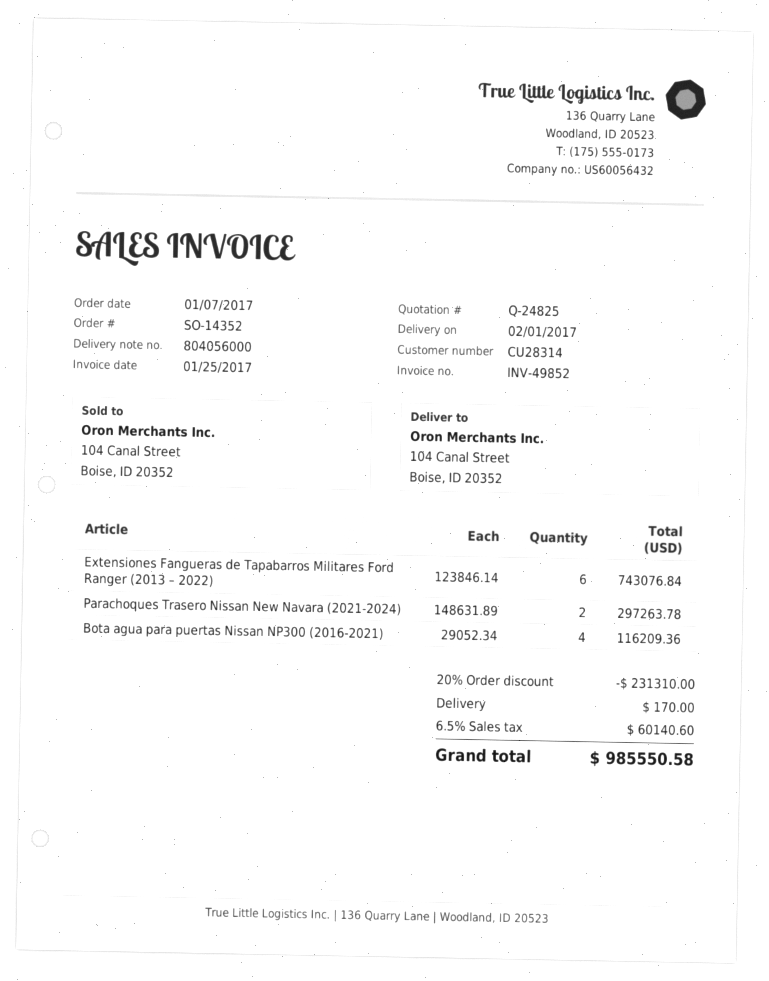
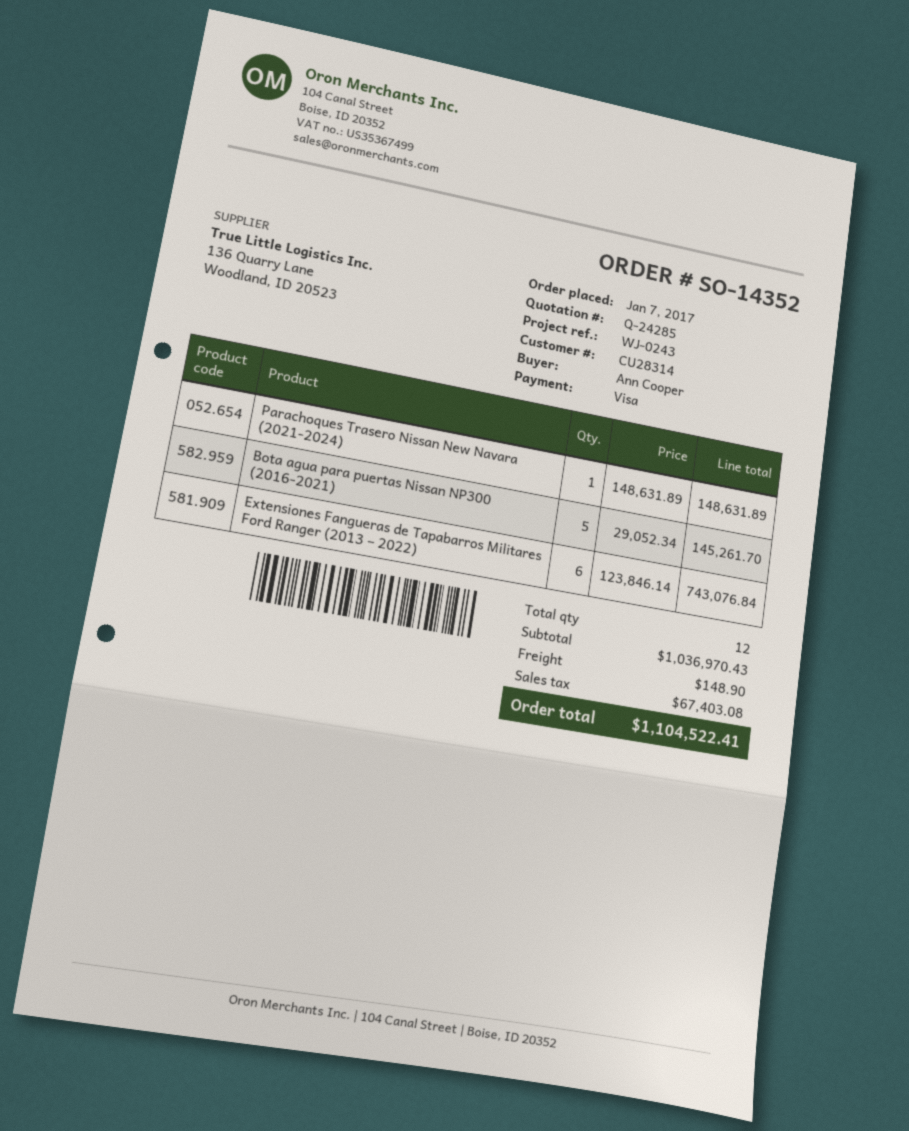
quote number: Q-24825 -> Q-24285
Parachoques Trasero Nissan New Navara (2021-2024): 2 x 148631.89 = 297263.78 -> 1 x 148631.89 = 148631.89
Bota agua para puertas Nissan NP300 (2016-2021): 4 x 29052.34 = 116209.36 -> 5 x 29052.34 = 145261.70
discount: 20% = 231310.00 -> none
shipping: 170.00 -> 148.90
tax: 60140.60 -> 67403.08
total: 985550.58 -> 1104522.41

